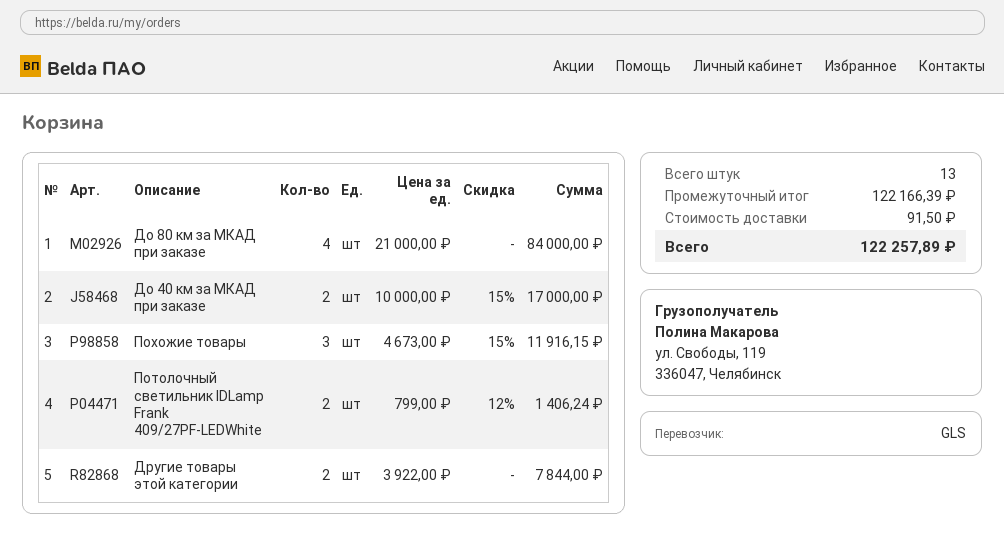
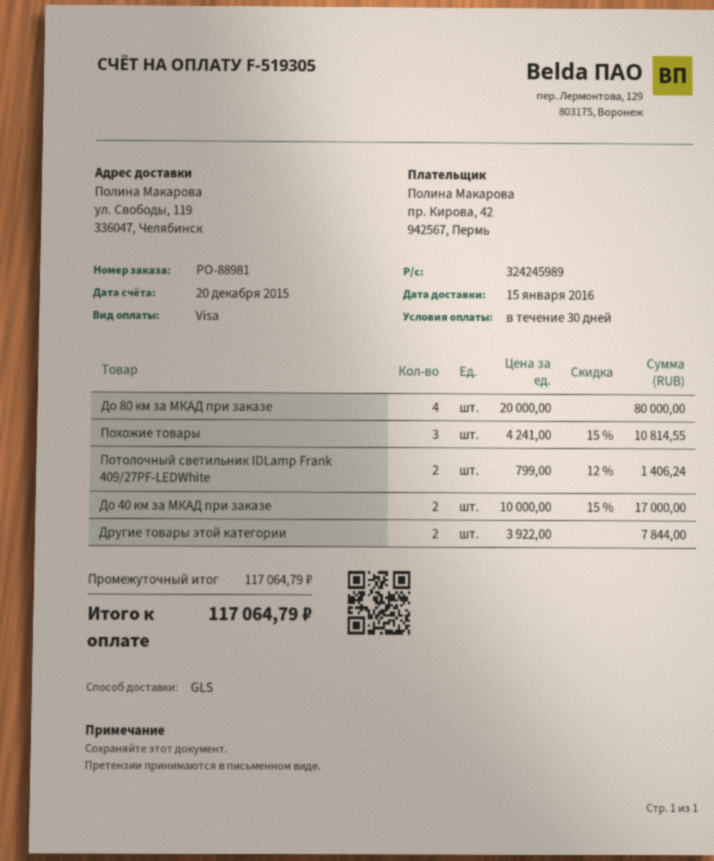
До 80 км за МКАД при заказе: 4 x 21000.00 = 84000.00 -> 4 x 20000.00 = 80000.00
Похожие товары: 3 x 4673.00 - 15% = 11916.15 -> 3 x 4241.00 - 15% = 10814.55
subtotal: 122166.39 -> 117064.79
shipping: 91.50 -> none
total: 122257.89 -> 117064.79

